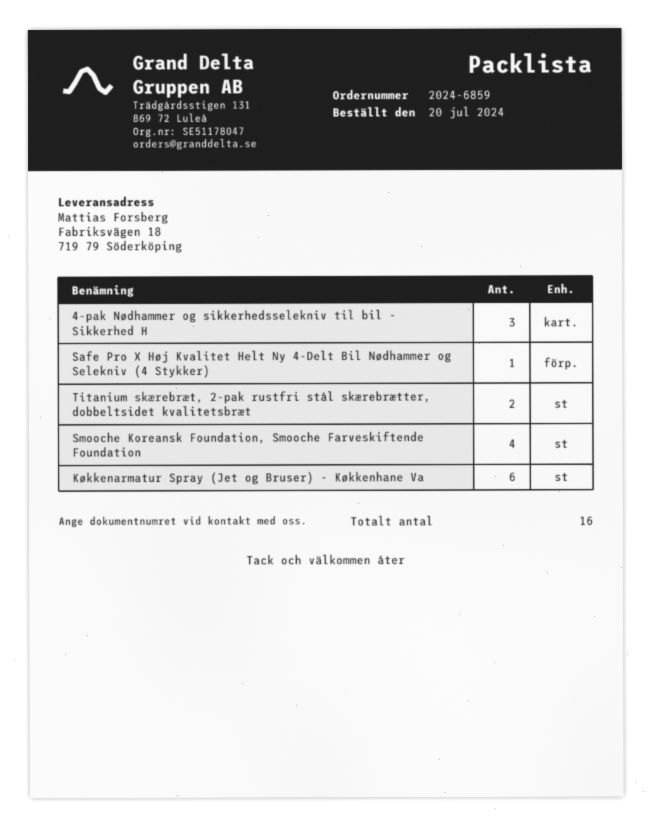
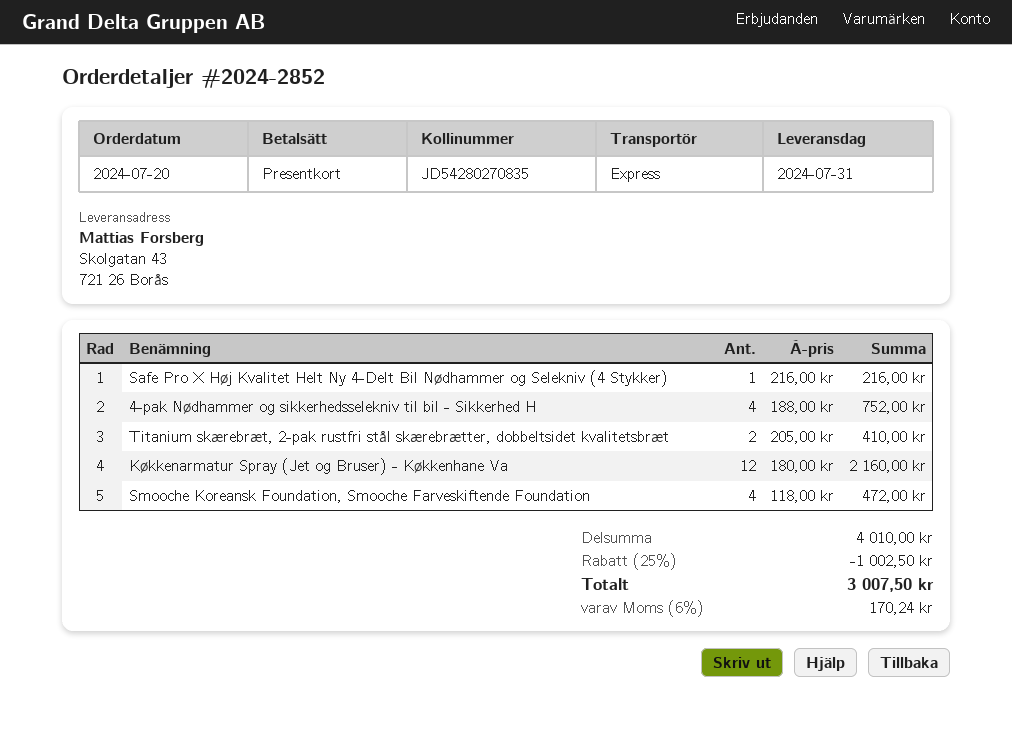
order number: 2024-6859 -> 2024-2852
ship to: Fabriksvägen 18, 719 79 Söderköping -> Skolgatan 43, 721 26 Borås
4-pak Nødhammer og sikkerhedsselekniv til bil - Sikkerhed H: 3 -> 4
Køkkenarmatur Spray (Jet og Bruser) - Køkkenhane Va: 6 -> 12

